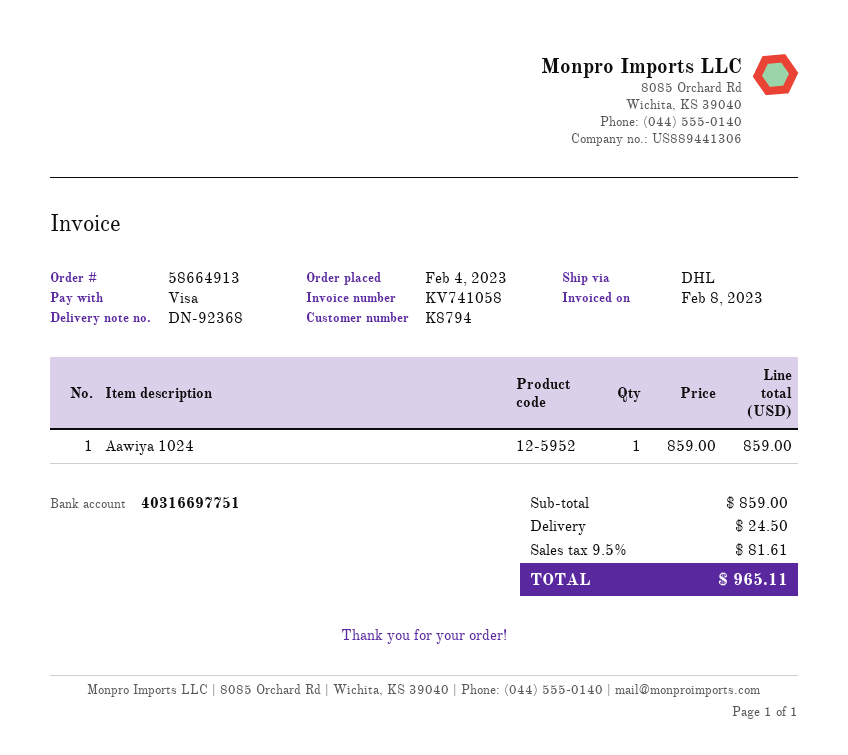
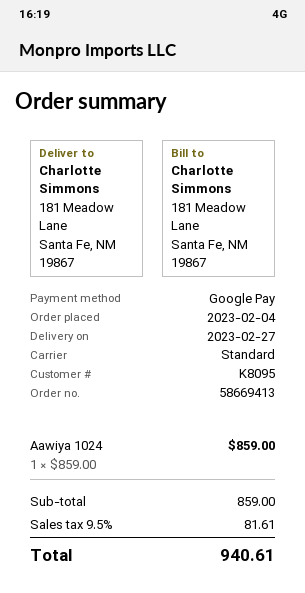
order number: 58664913 -> 58669413
customer number: K8794 -> K8095
payment method: Visa -> Google Pay
shipping method: DHL -> standard
shipping: 24.50 -> none
total: 965.11 -> 940.61

